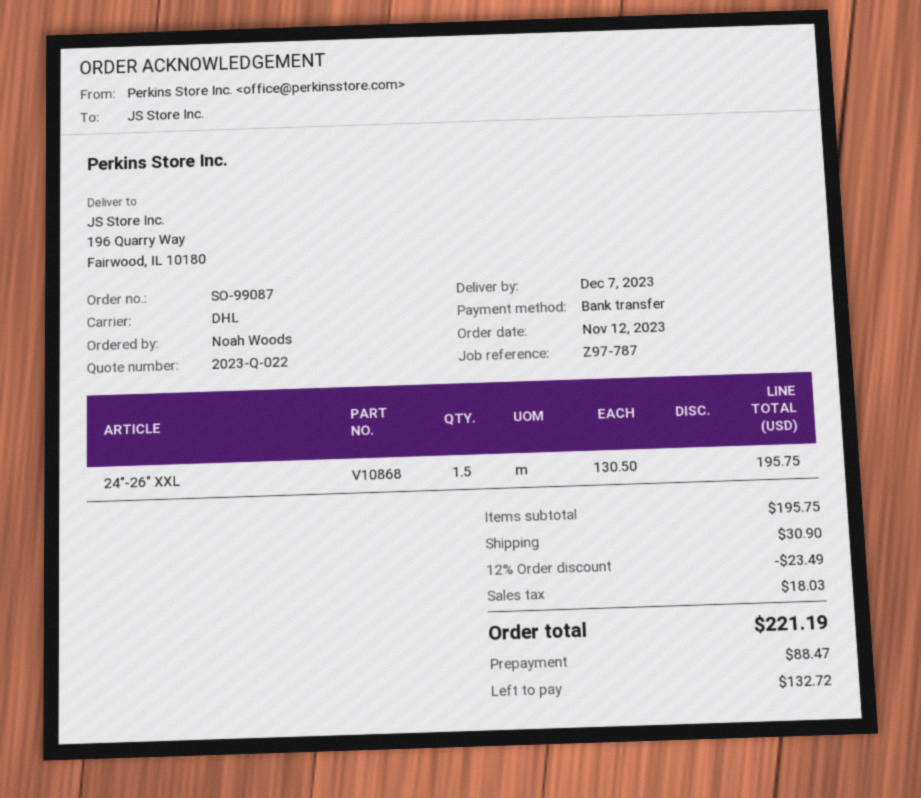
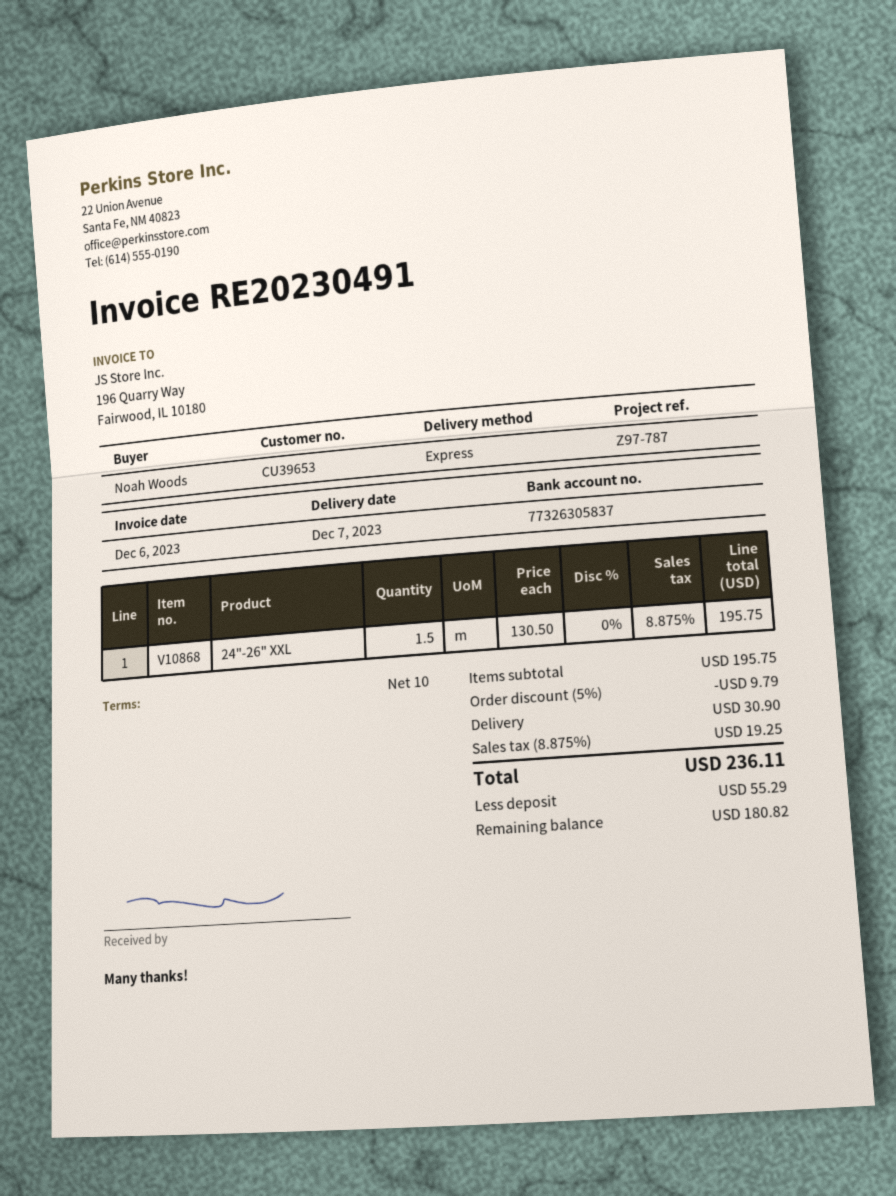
shipping method: DHL -> express
discount: 12% = 23.49 -> 5% = 9.79
tax: 18.03 -> 19.25
total: 221.19 -> 236.11
deposit: 88.47 -> 55.29
balance: 132.72 -> 180.82

